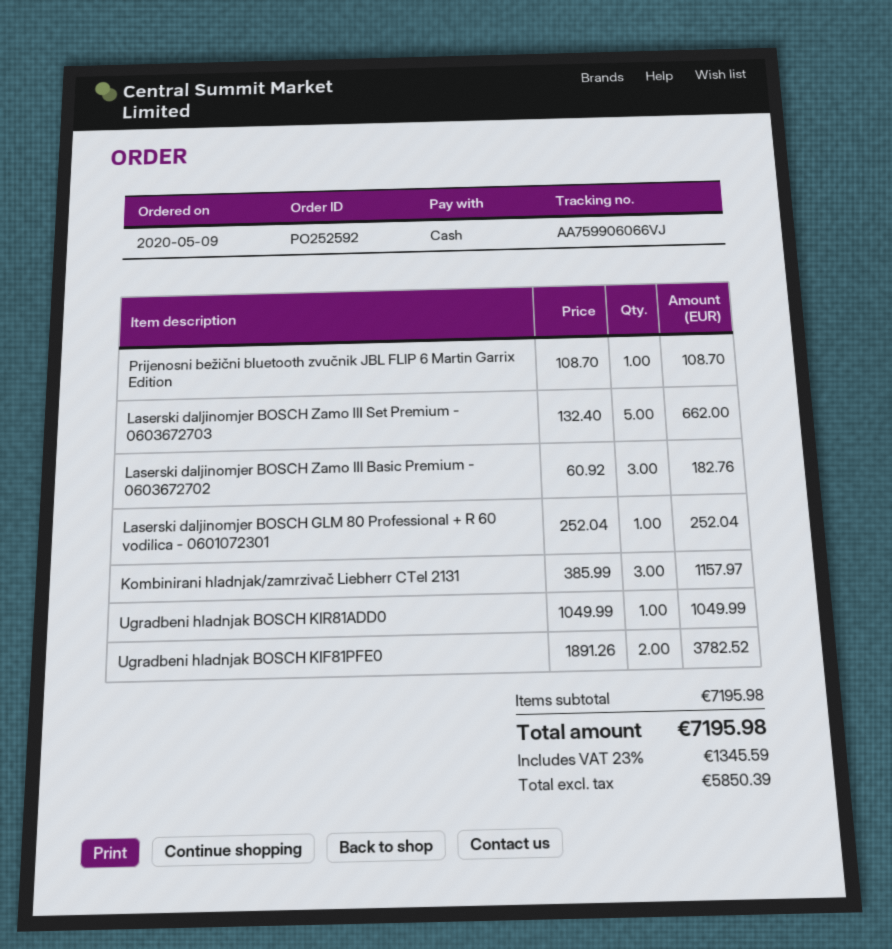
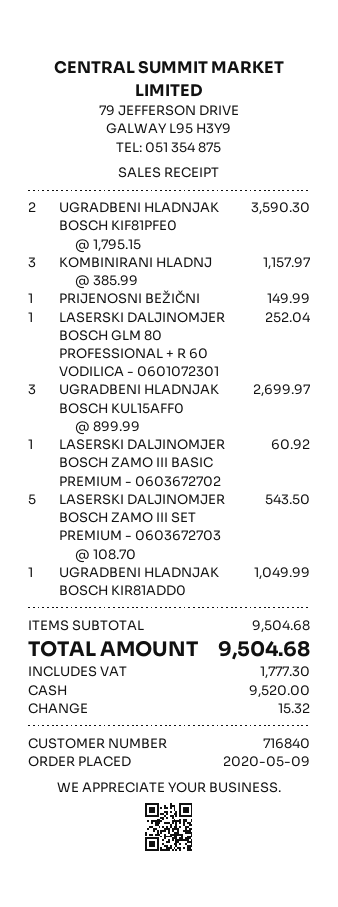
Prijenosni bežični bluetooth zvučnik JBL FLIP 6 Martin Garrix Edition: 1 x 108.70 = 108.70 -> 1 x 149.99 = 149.99
Laserski daljinomjer BOSCH Zamo III Set Premium - 0603672703: 5 x 132.40 = 662.00 -> 5 x 108.70 = 543.50
Laserski daljinomjer BOSCH Zamo III Basic Premium - 0603672702: 3 x 60.92 = 182.76 -> 1 x 60.92 = 60.92
Ugradbeni hladnjak BOSCH KIF81PFE0: 2 x 1891.26 = 3782.52 -> 2 x 1795.15 = 3590.30
UGRADBENI HLADNJAK BOSCH KUL15AFF0: none -> 3 x 899.99 = 2699.97
subtotal: 7195.98 -> 9504.68
tax: 1345.59 -> 1777.30
total: 7195.98 -> 9504.68

